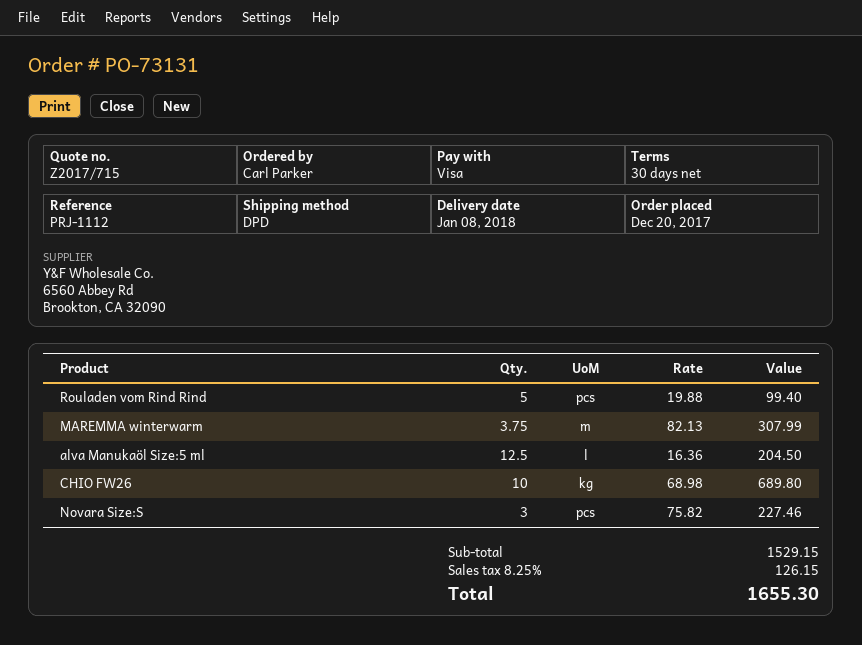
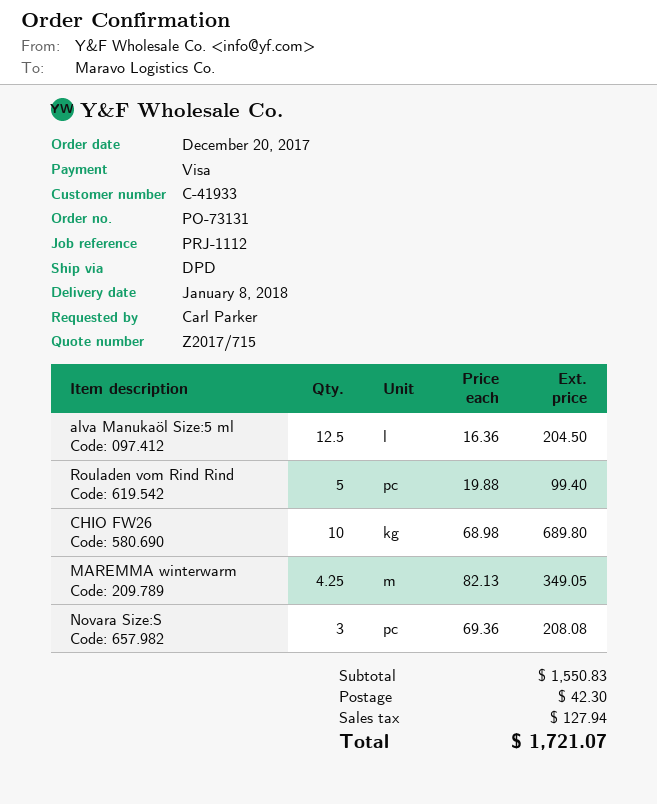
MAREMMA winterwarm: 3.75 x 82.13 = 307.99 -> 4.25 x 82.13 = 349.05
Novara Size:S: 3 x 75.82 = 227.46 -> 3 x 69.36 = 208.08
subtotal: 1529.15 -> 1550.83
shipping: none -> 42.30
tax: 126.15 -> 127.94
total: 1655.30 -> 1721.07

